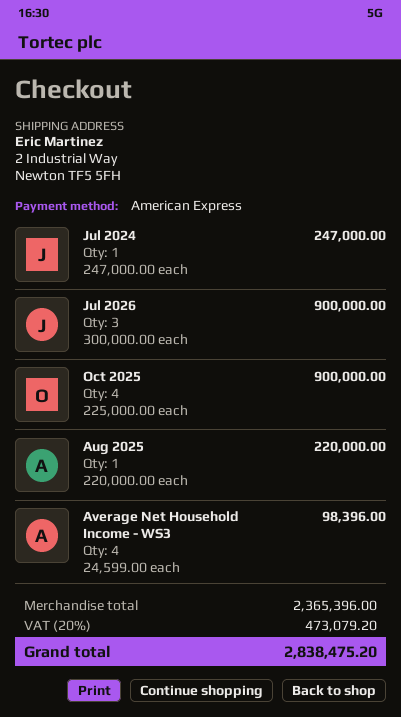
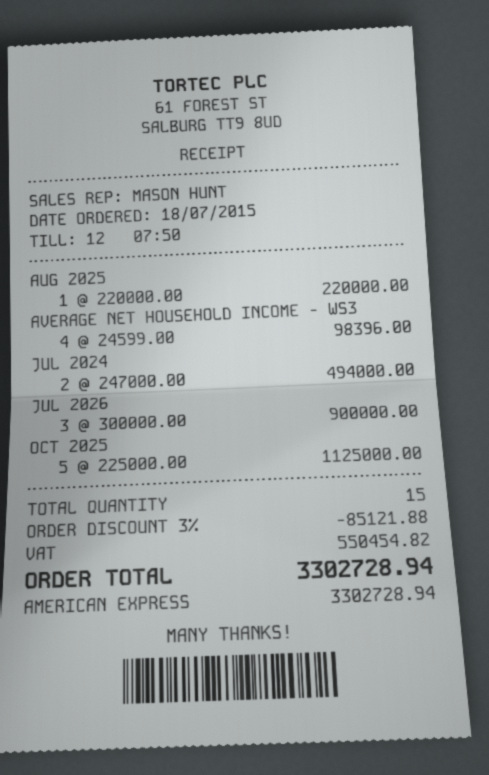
Jul 2024: 1 x 247000.00 = 247000.00 -> 2 x 247000.00 = 494000.00
Oct 2025: 4 x 225000.00 = 900000.00 -> 5 x 225000.00 = 1125000.00
discount: none -> 3% = 85121.88
tax: 473079.20 -> 550454.82
total: 2838475.20 -> 3302728.94

